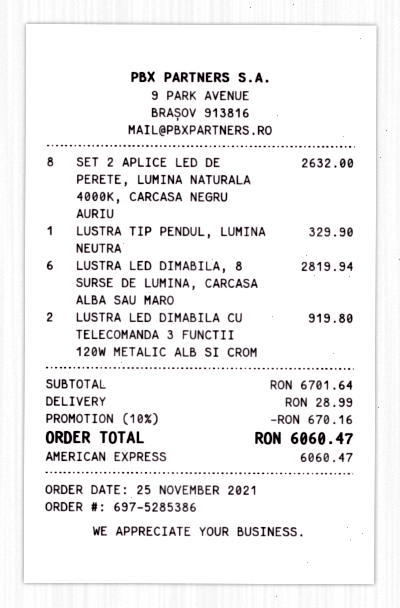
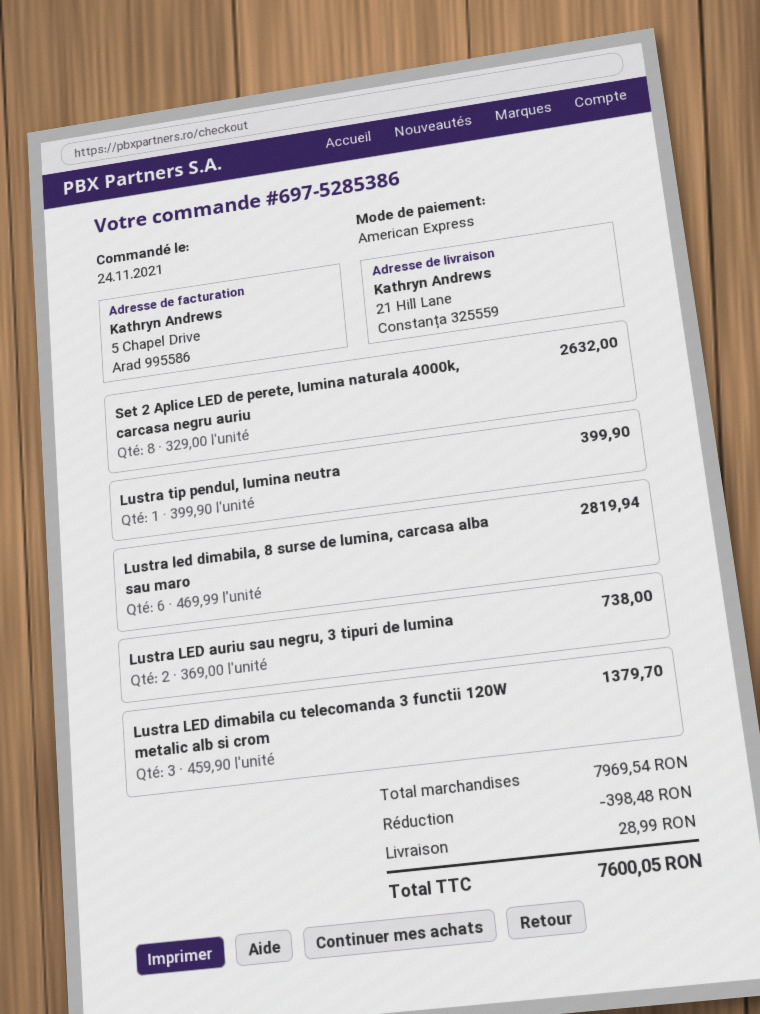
order date: 2021-11-25 -> 2021-11-24
LUSTRA TIP PENDUL, LUMINA NEUTRA: 1 for 329.90 -> 1 for 399.90
LUSTRA LED DIMABILA CU TELECOMANDA 3 FUNCTII 120W METALIC ALB SI CROM: 2 for 919.80 -> 3 for 1379.70
Lustra LED auriu sau negru, 3 tipuri de lumina: none -> 2 for 738.00
subtotal: 6701.64 -> 7969.54
discount: 670.16 -> 398.48
total: 6060.47 -> 7600.05

